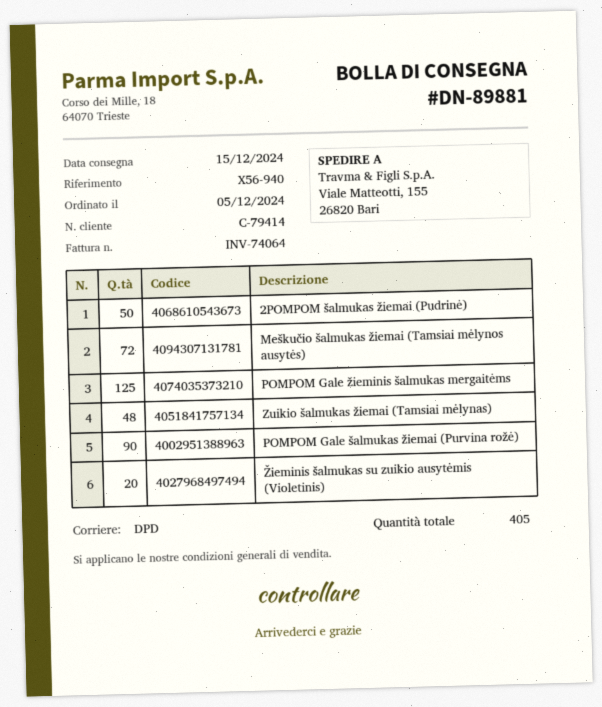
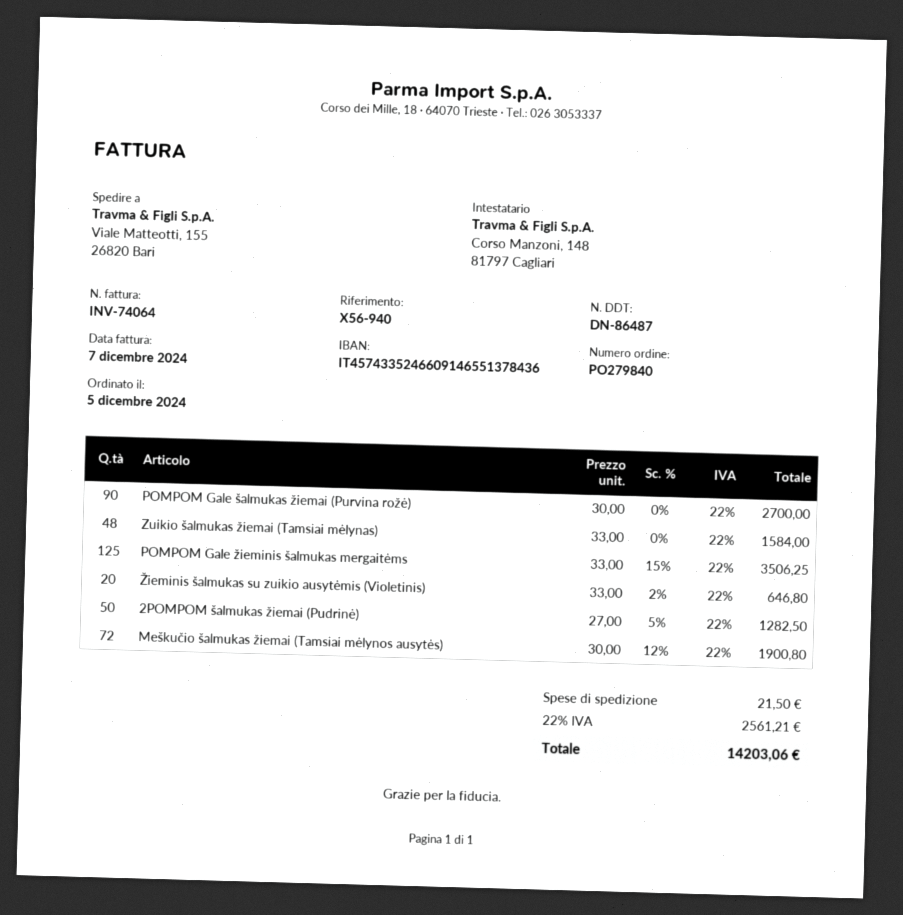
delivery note number: DN-89881 -> DN-86487

